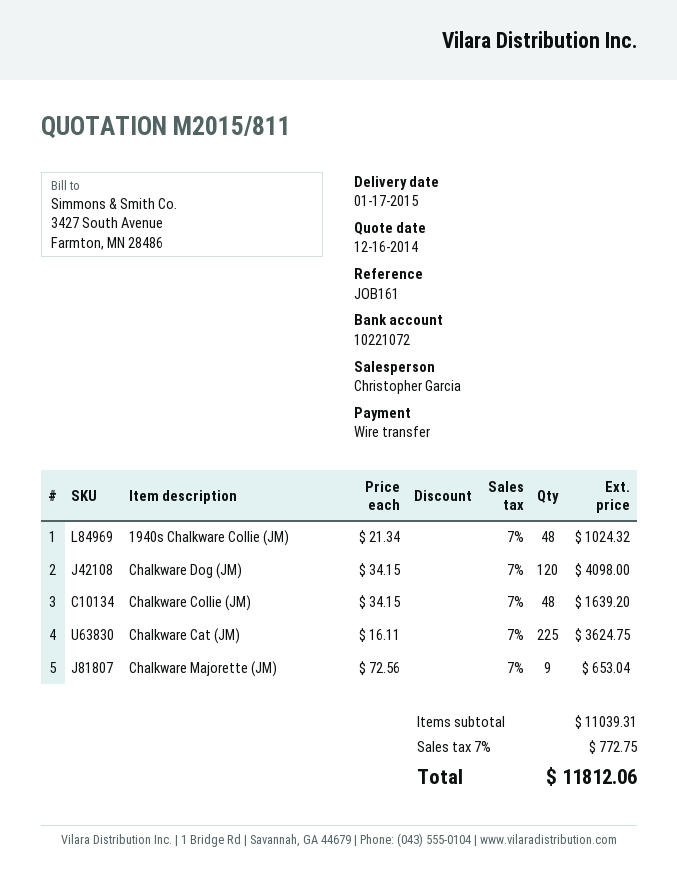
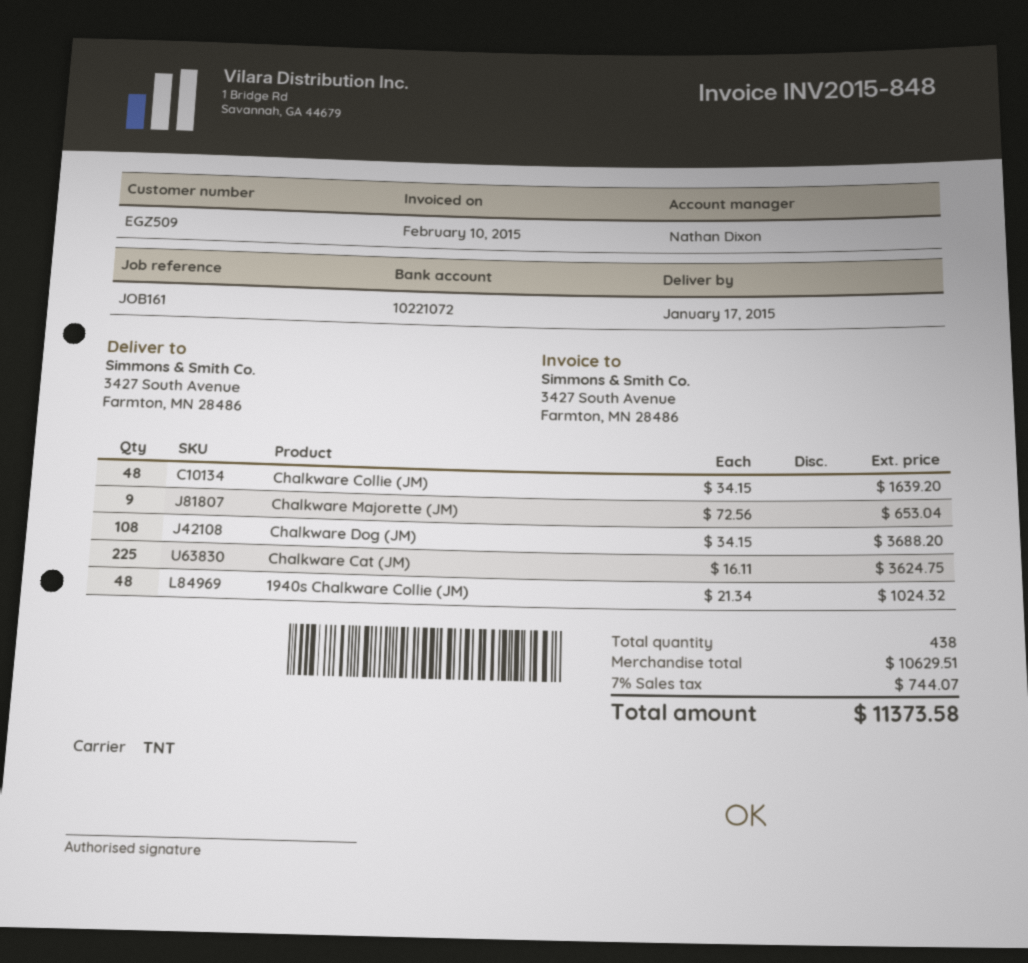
sales rep: Christopher Garcia -> Nathan Dixon
Chalkware Dog (JM): 120 x 34.15 = 4098.00 -> 108 x 34.15 = 3688.20
subtotal: 11039.31 -> 10629.51
tax: 7% = 772.75 -> 7% = 744.07
total: 11812.06 -> 11373.58

